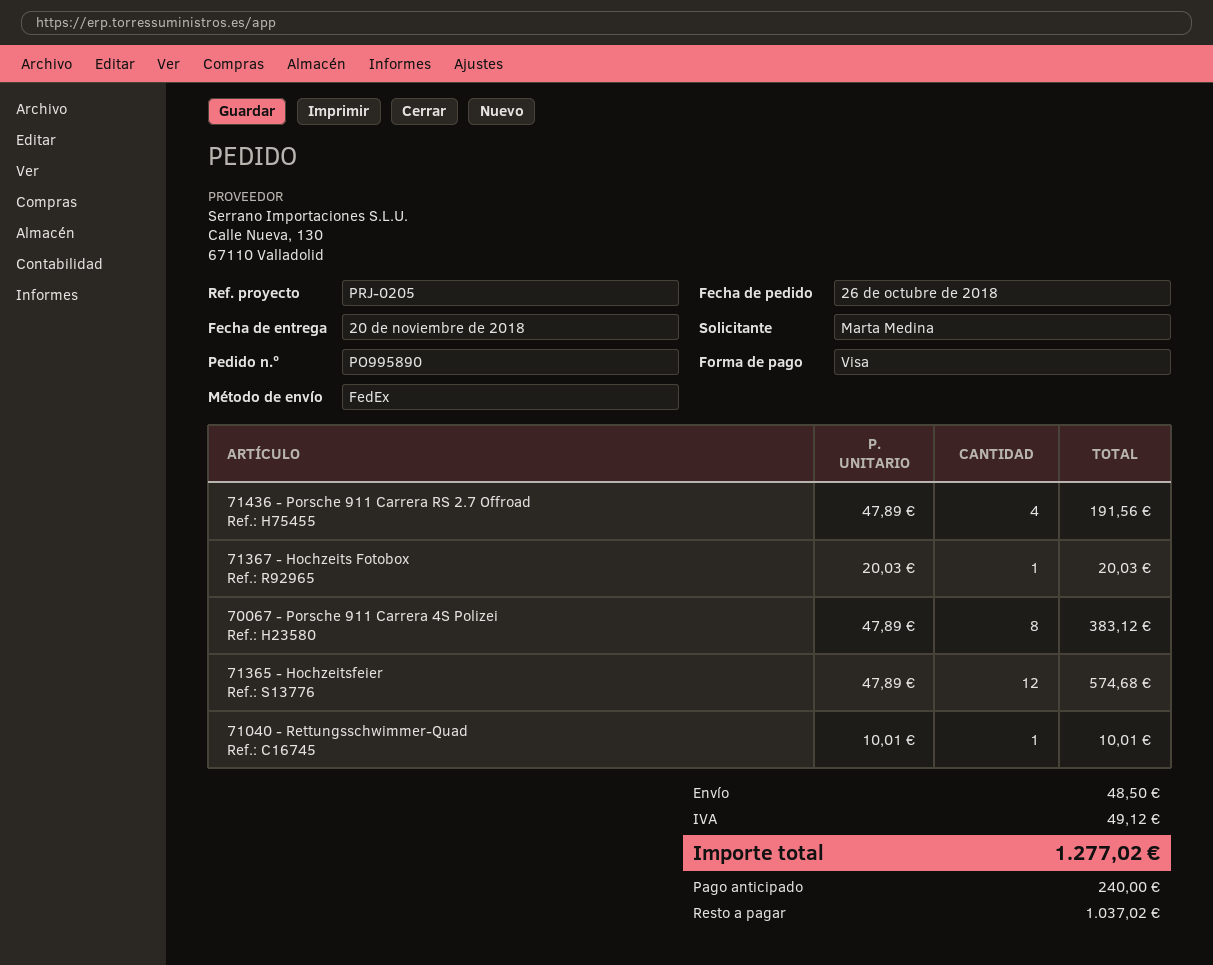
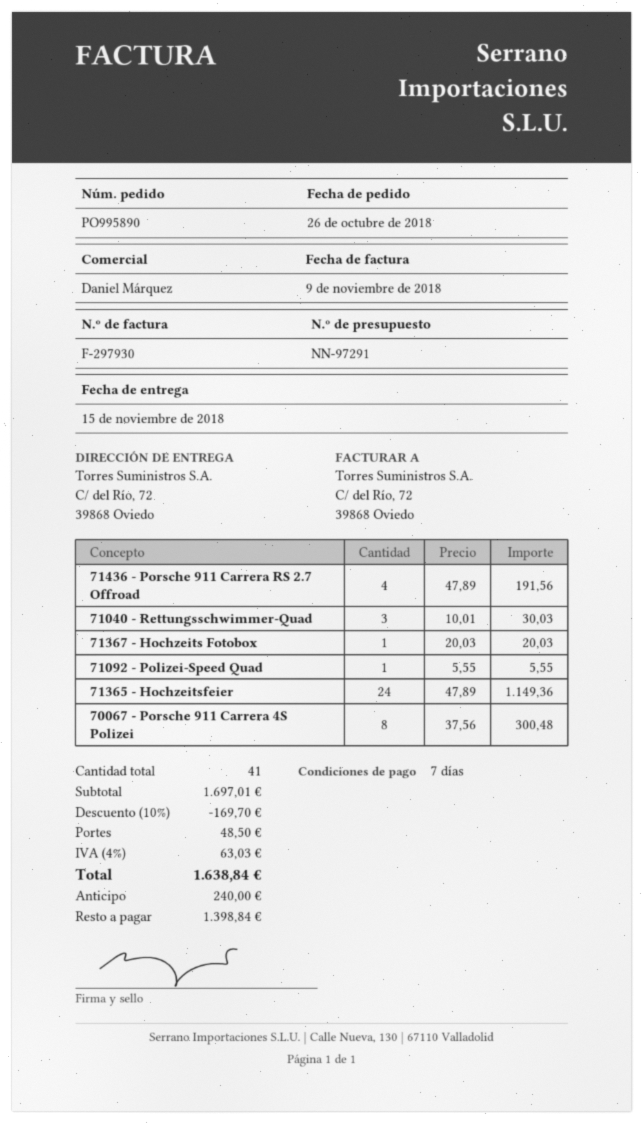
delivery date: 2018-11-20 -> 2018-11-15
70067 - Porsche 911 Carrera 4S Polizei: 8 x 47.89 = 383.12 -> 8 x 37.56 = 300.48
71365 - Hochzeitsfeier: 12 x 47.89 = 574.68 -> 24 x 47.89 = 1149.36
71040 - Rettungsschwimmer-Quad: 1 x 10.01 = 10.01 -> 3 x 10.01 = 30.03
71092 - Polizei-Speed Quad: none -> 1 x 5.55 = 5.55
discount: none -> 10% = 169.70
tax: 49.12 -> 63.03
total: 1277.02 -> 1638.84
balance: 1037.02 -> 1398.84

